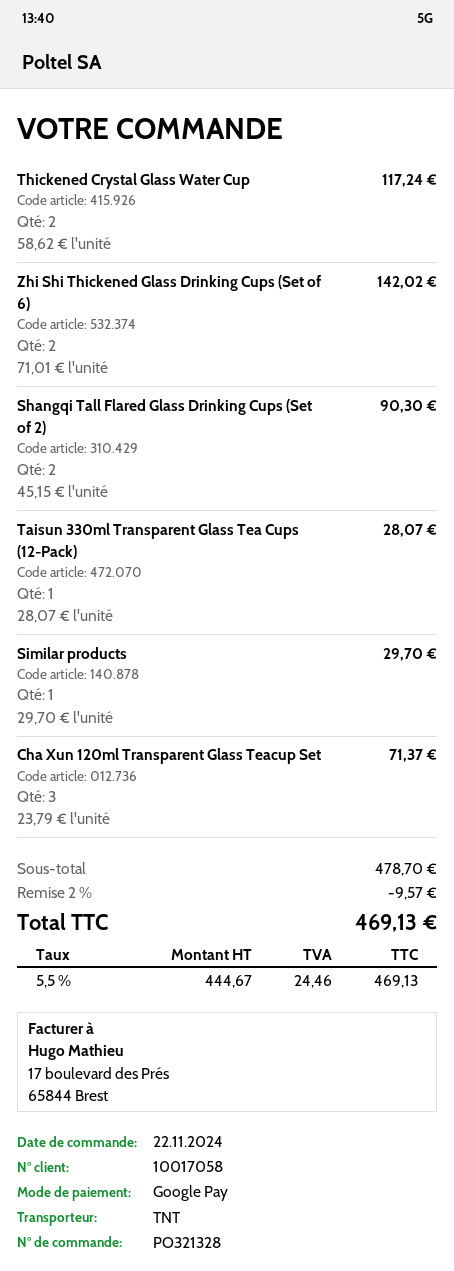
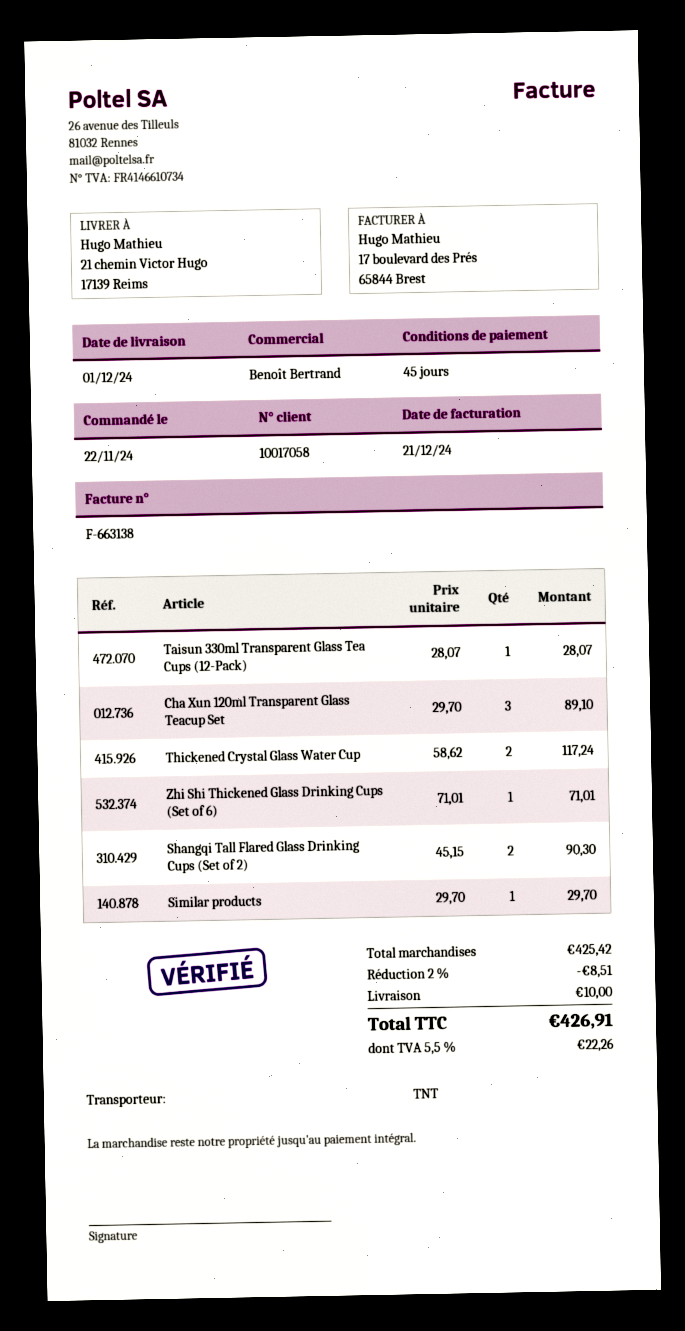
Zhi Shi Thickened Glass Drinking Cups (Set of 6): 2 x 71.01 = 142.02 -> 1 x 71.01 = 71.01
Cha Xun 120ml Transparent Glass Teacup Set: 3 x 23.79 = 71.37 -> 3 x 29.70 = 89.10
subtotal: 478.70 -> 425.42
discount: 2% = 9.57 -> 2% = 8.51
shipping: none -> 10.00
tax: 5.5% = 24.46 -> 5.5% = 22.26
total: 469.13 -> 426.91

